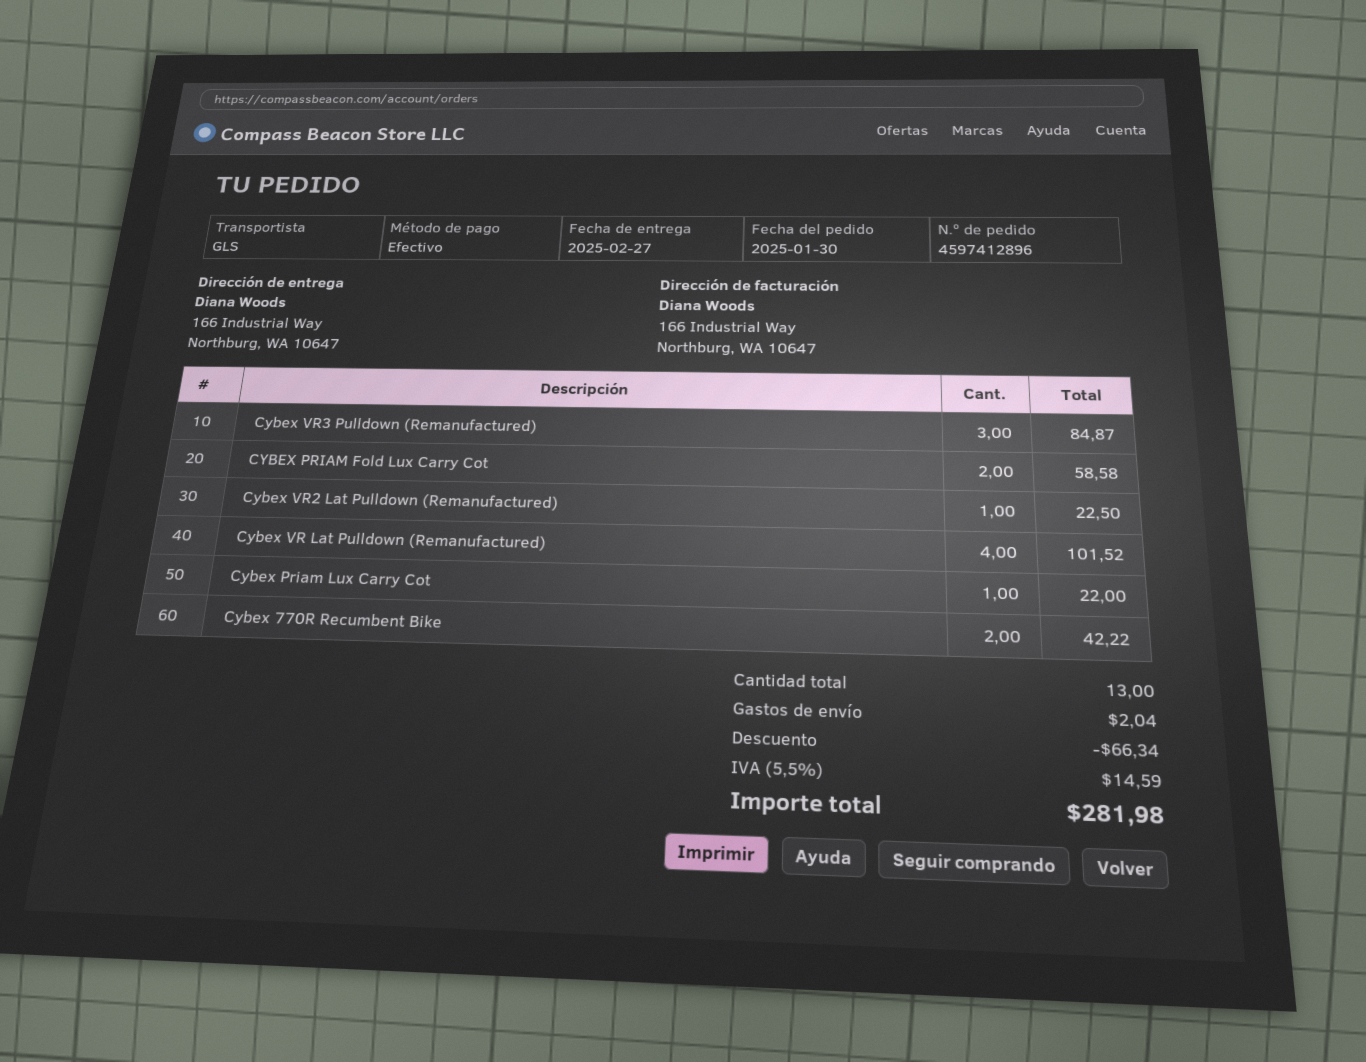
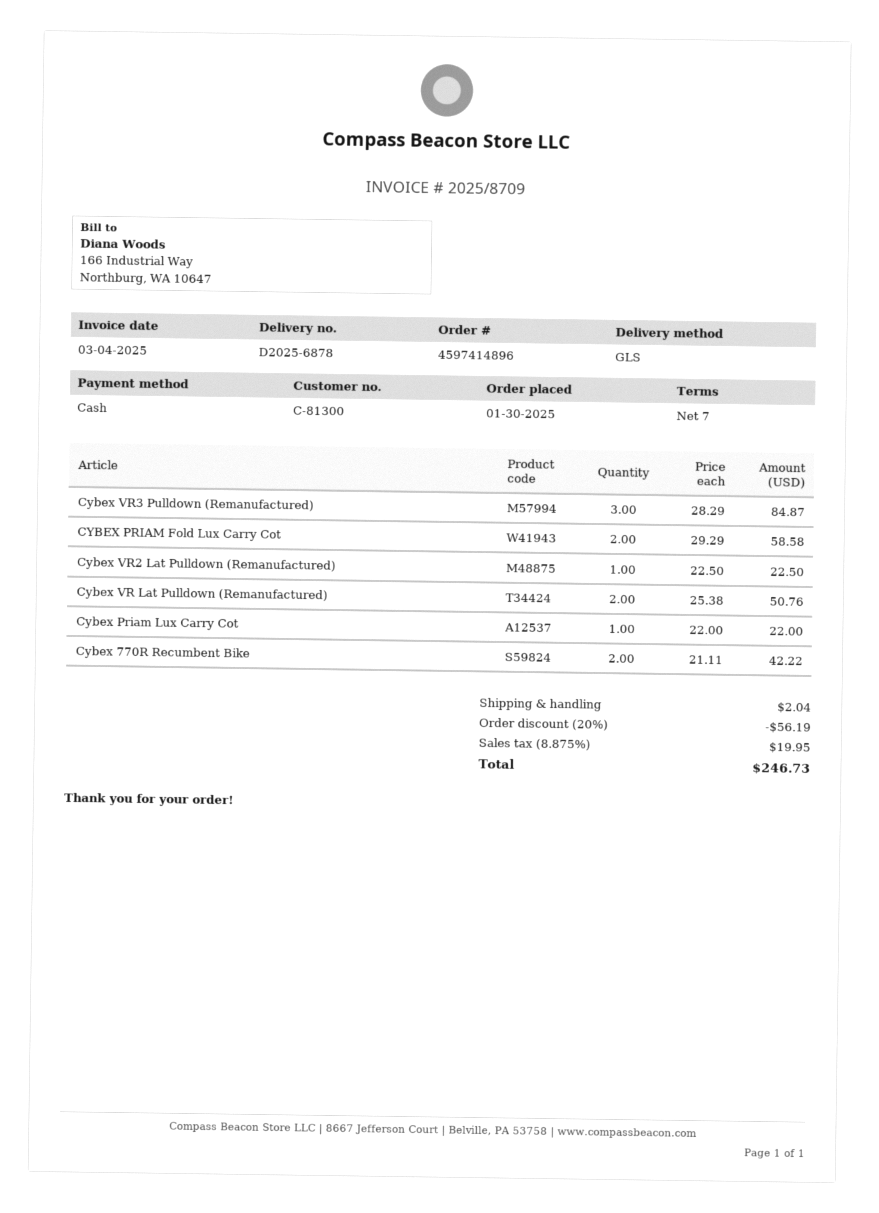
order number: 4597412896 -> 4597414896
Cybex VR Lat Pulldown (Remanufactured): 4 for 101.52 -> 2 for 50.76
discount: 66.34 -> 56.19
tax: 5.5% = 14.59 -> 8.875% = 19.95
total: 281.98 -> 246.73

